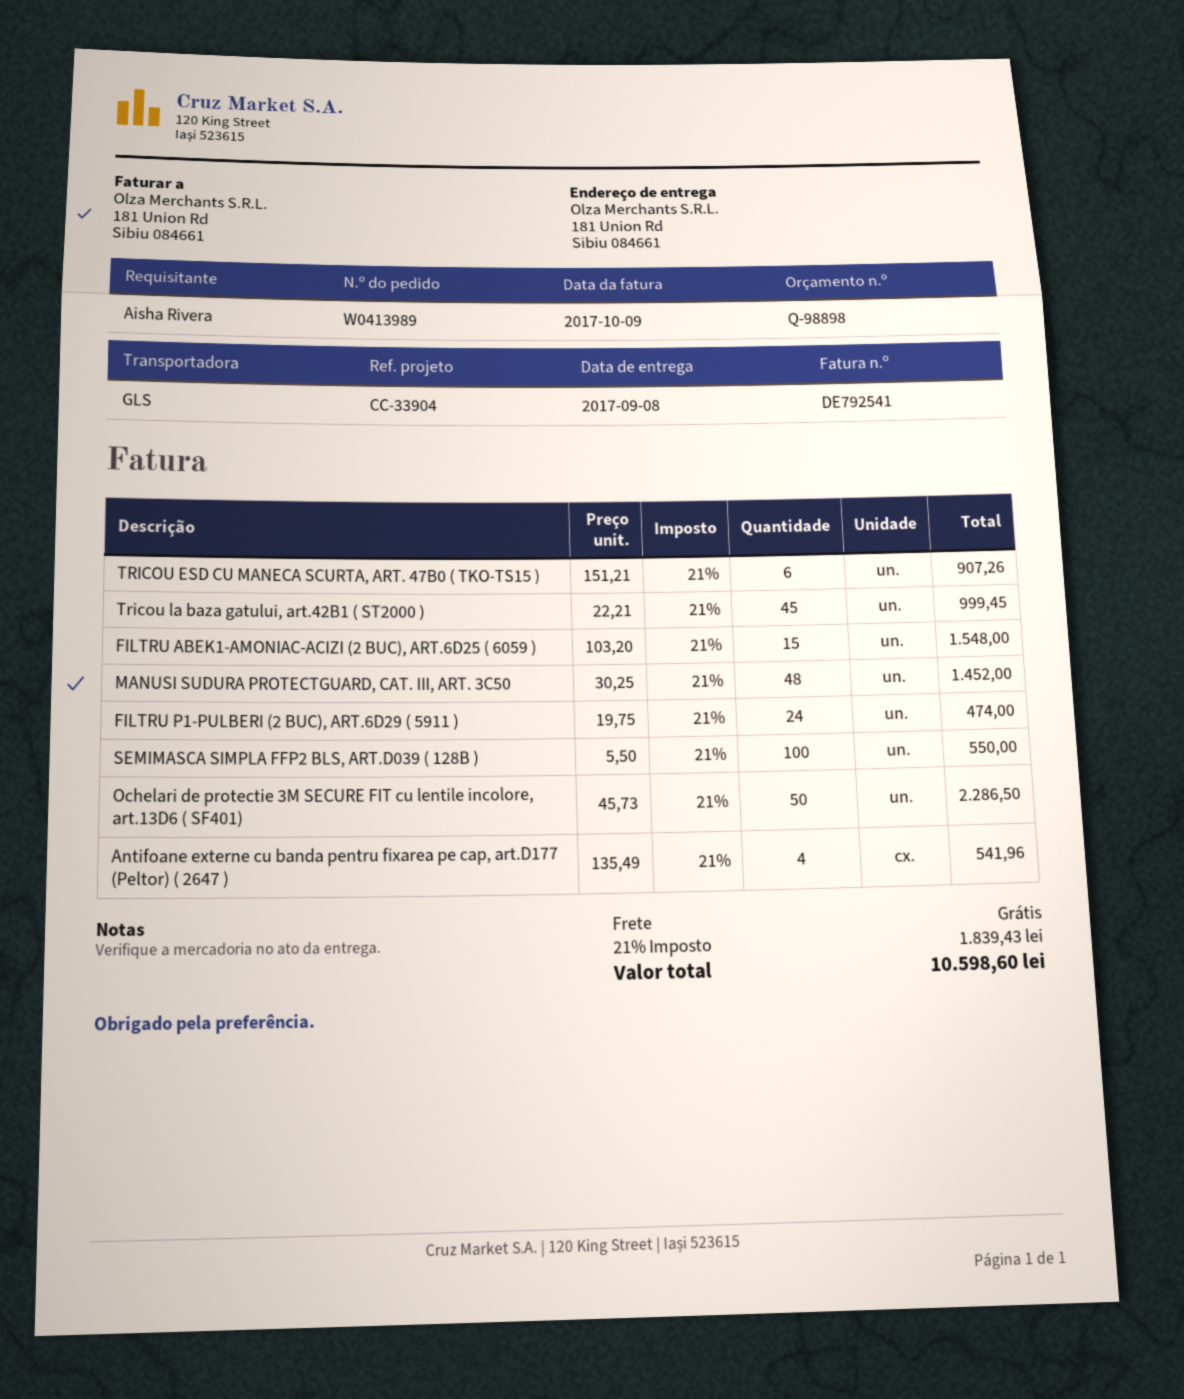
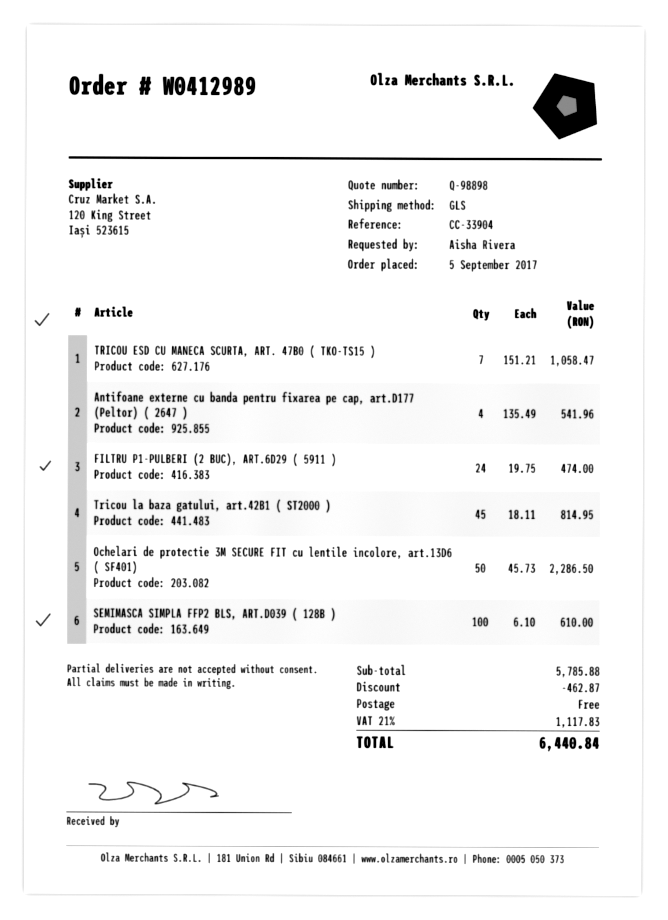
order number: W0413989 -> W0412989
TRICOU ESD CU MANECA SCURTA, ART. 47B0 ( TKO-TS15 ): 6 x 151.21 = 907.26 -> 7 x 151.21 = 1058.47
Tricou la baza gatului, art.42B1 ( ST2000 ): 45 x 22.21 = 999.45 -> 45 x 18.11 = 814.95
FILTRU ABEK1-AMONIAC-ACIZI (2 BUC), ART.6D25 ( 6059 ): 15 x 103.20 = 1548.00 -> none
MANUSI SUDURA PROTECTGUARD, CAT. III, ART. 3C50: 48 x 30.25 = 1452.00 -> none
SEMIMASCA SIMPLA FFP2 BLS, ART.D039 ( 128B ): 100 x 5.50 = 550.00 -> 100 x 6.10 = 610.00
discount: none -> 462.87
tax: 21% = 1839.43 -> 21% = 1117.83
total: 10598.60 -> 6440.84

